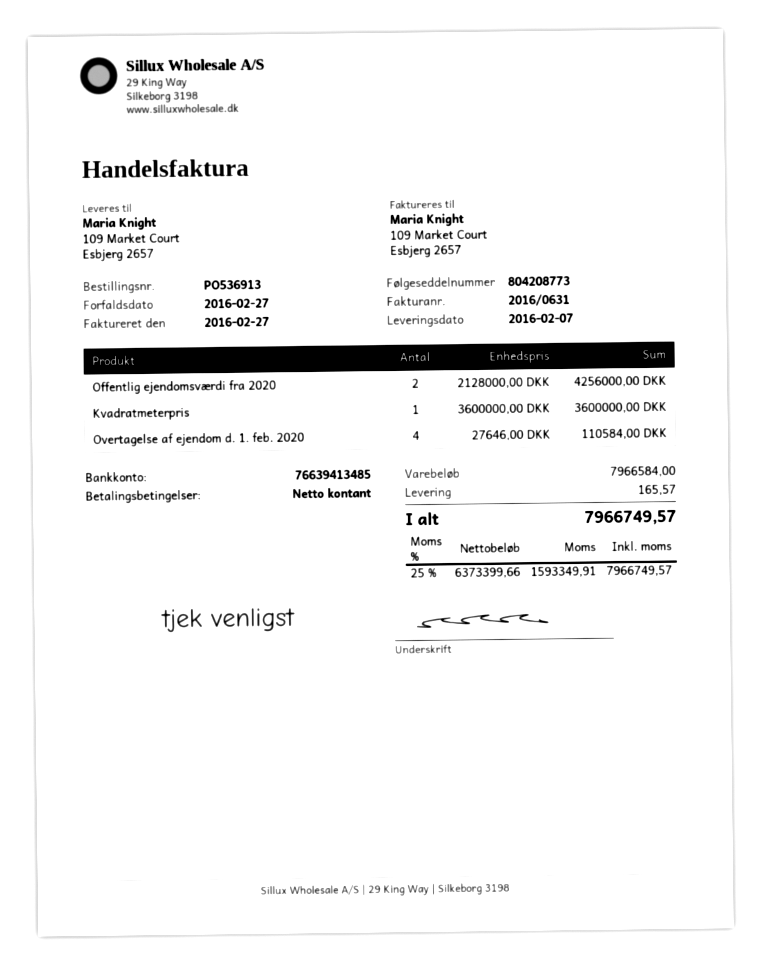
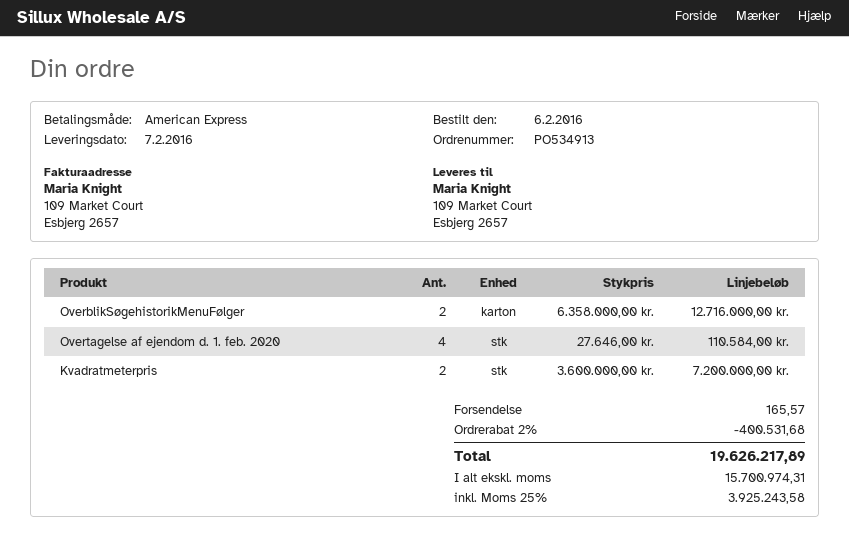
order number: PO536913 -> PO534913
Offentlig ejendomsværdi fra 2020: 2 x 2128000.00 = 4256000.00 -> none
Kvadratmeterpris: 1 x 3600000.00 = 3600000.00 -> 2 x 3600000.00 = 7200000.00
OverblikSøgehistorikMenuFølger: none -> 2 x 6358000.00 = 12716000.00
discount: none -> 2% = 400531.68
net: 6373399.66 -> 15700974.31
tax: 25% = 1593349.91 -> 25% = 3925243.58
total: 7966749.57 -> 19626217.89

